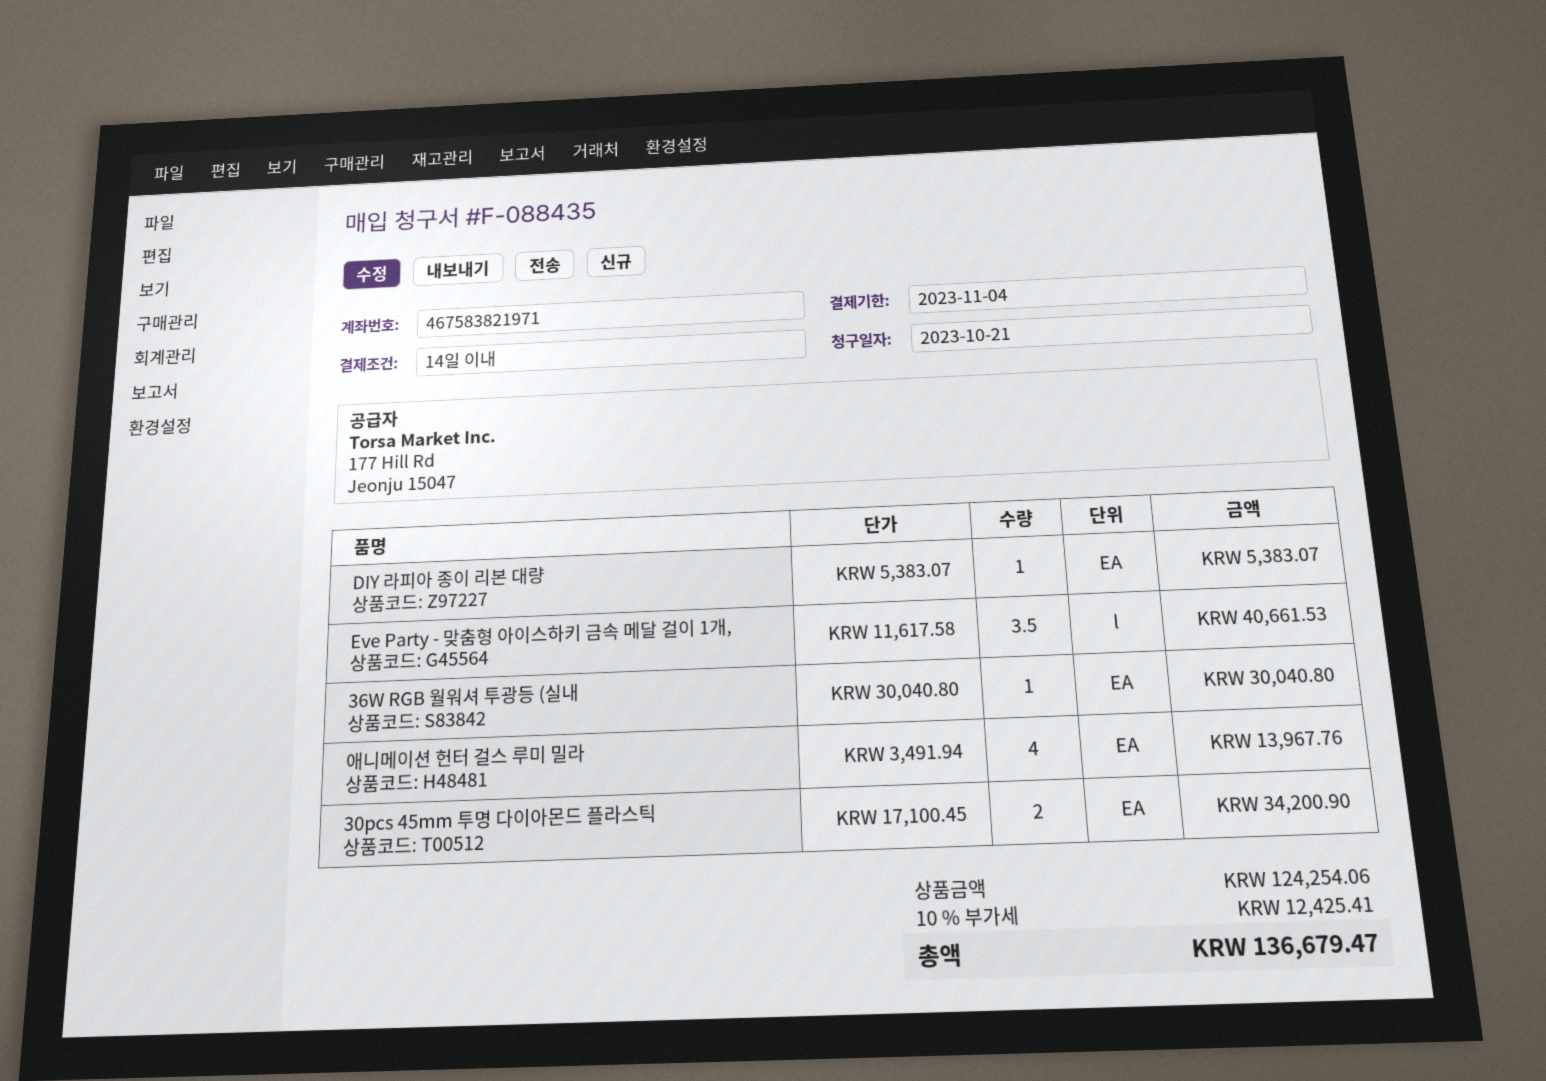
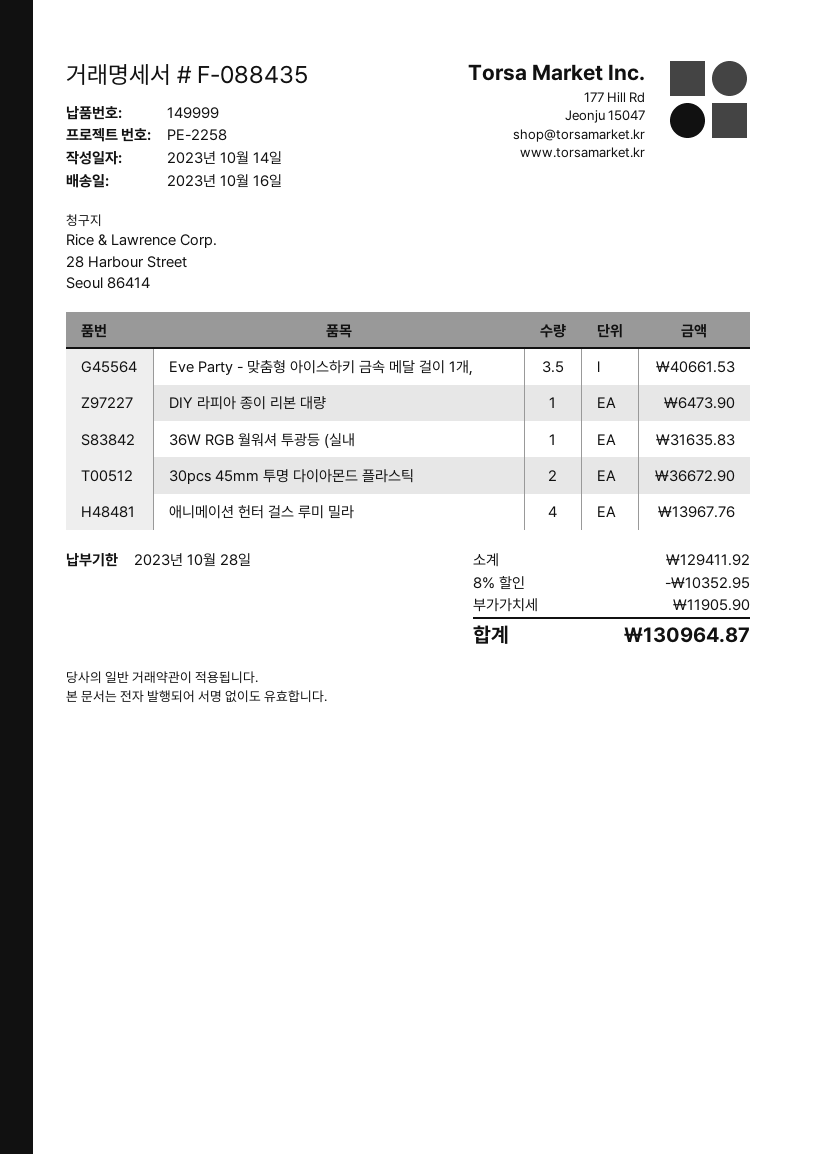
invoice date: 2023-10-21 -> 2023-10-14
due date: 2023-11-04 -> 2023-10-28
DIY 라피아 종이 리본 대량: 1 for 5383.07 -> 1 for 6473.90
36W RGB 월워셔 투광등 (실내: 1 for 30040.80 -> 1 for 31635.83
30pcs 45mm 투명 다이아몬드 플라스틱: 2 for 34200.90 -> 2 for 36672.90
subtotal: 124254.06 -> 129411.92
discount: none -> 8% = 10352.95
tax: 12425.41 -> 11905.90
total: 136679.47 -> 130964.87

